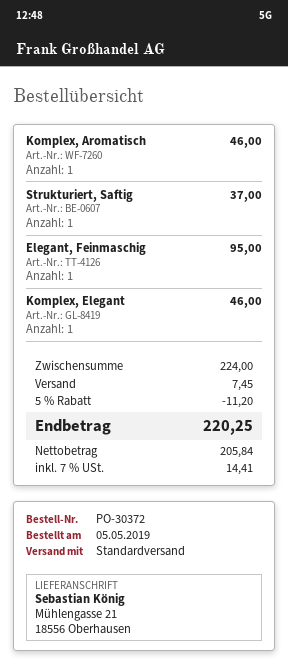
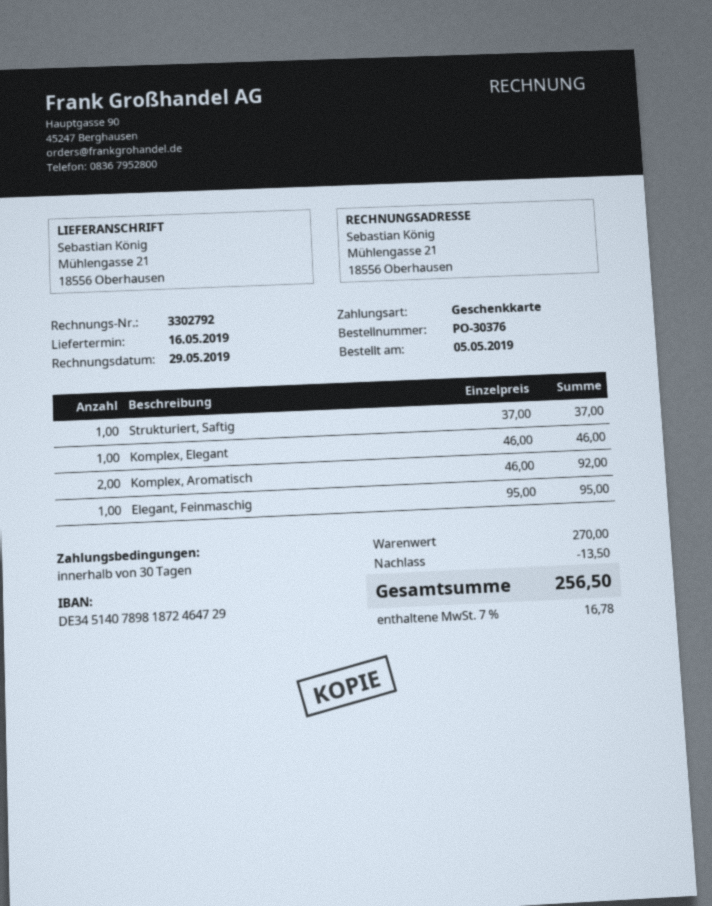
order number: PO-30372 -> PO-30376
Komplex, Aromatisch: 1 for 46.00 -> 2 for 92.00
subtotal: 224.00 -> 270.00
discount: 11.20 -> 13.50
shipping: 7.45 -> none
tax: 7% = 14.41 -> 7% = 16.78
total: 220.25 -> 256.50

